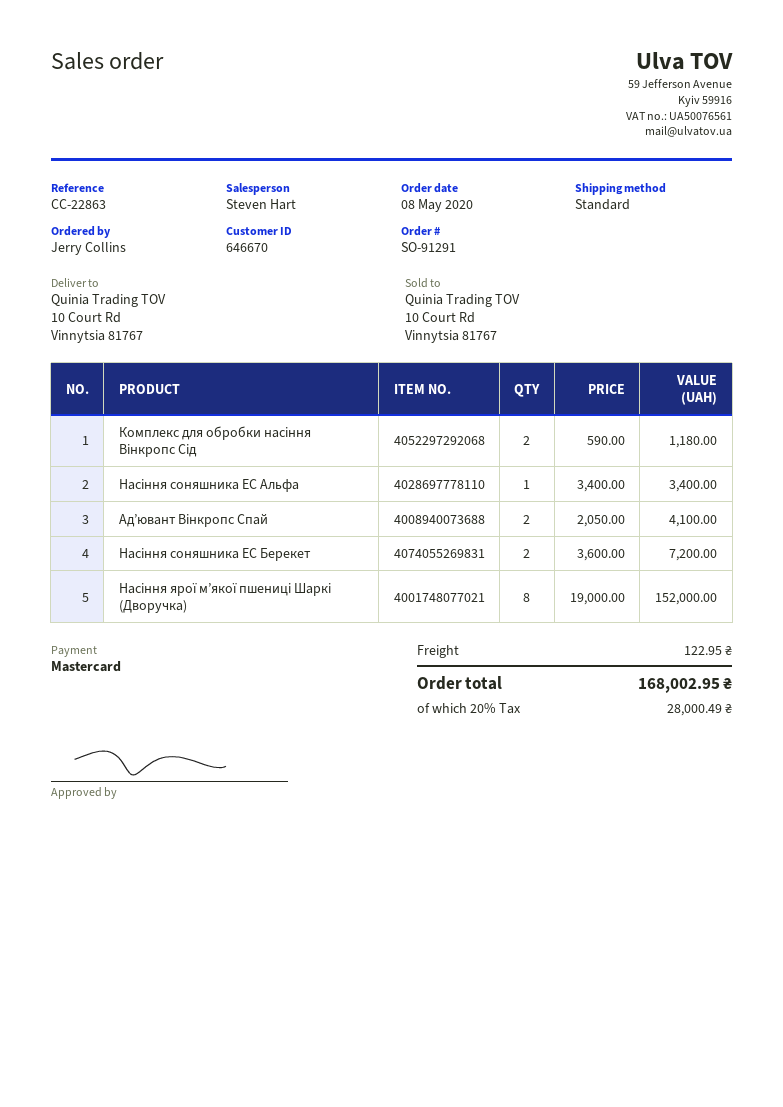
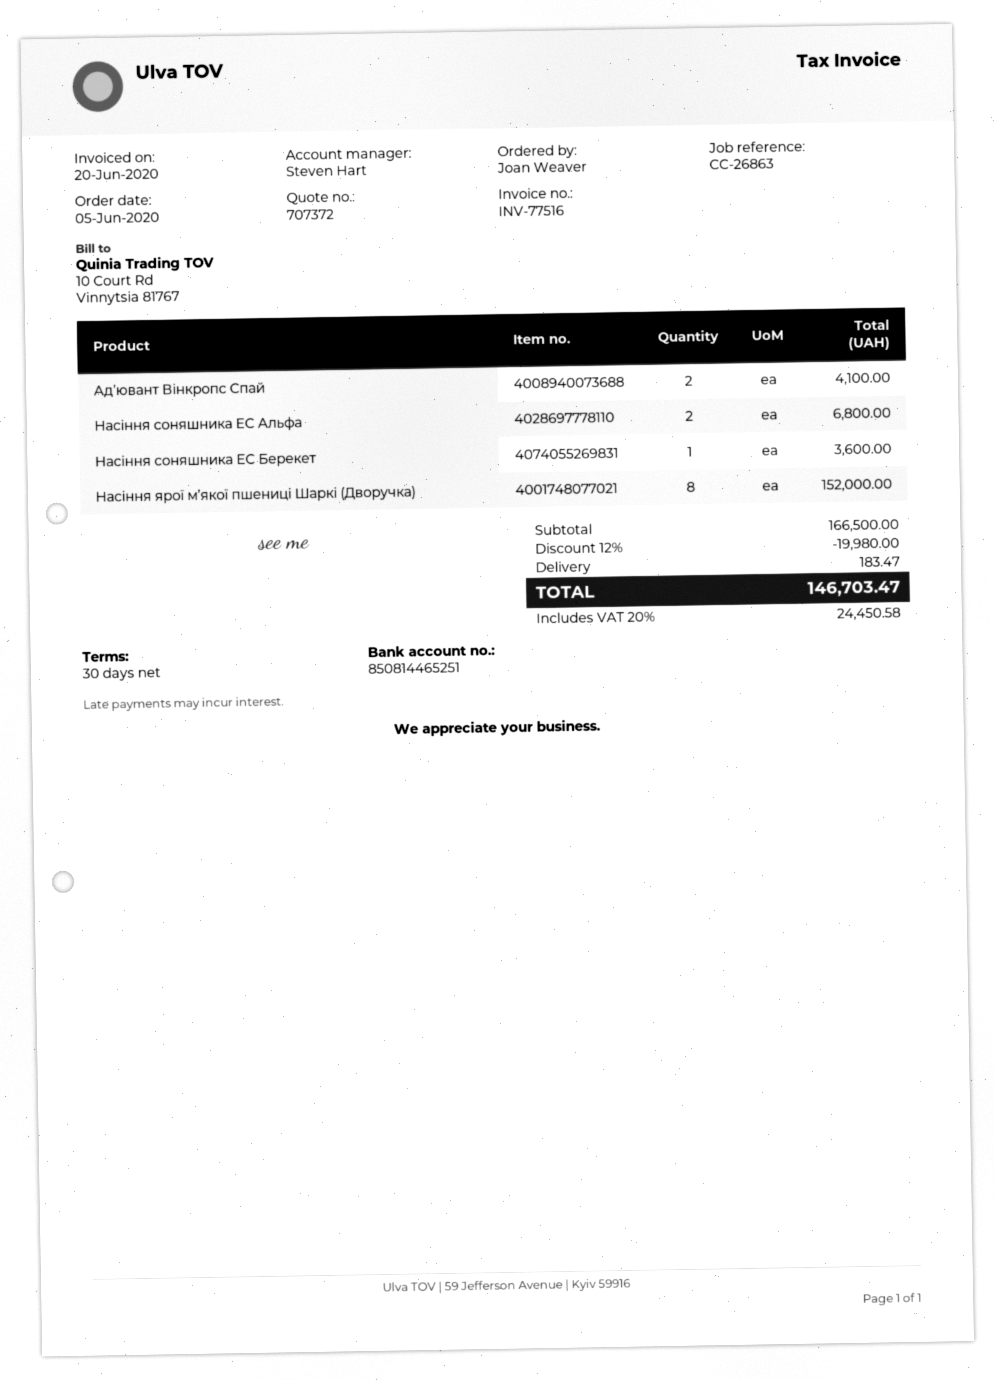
order date: 2020-05-08 -> 2020-06-05
reference: CC-22863 -> CC-26863
ordered by: Jerry Collins -> Joan Weaver
Комплекс для обробки насіння Вінкропс Сід: 2 for 1180.00 -> none
Насіння соняшника ЕС Альфа: 1 for 3400.00 -> 2 for 6800.00
Насіння соняшника ЕС Берекет: 2 for 7200.00 -> 1 for 3600.00
discount: none -> 12% = 19980.00
shipping: 122.95 -> 183.47
tax: 20% = 28000.49 -> 20% = 24450.58
total: 168002.95 -> 146703.47

